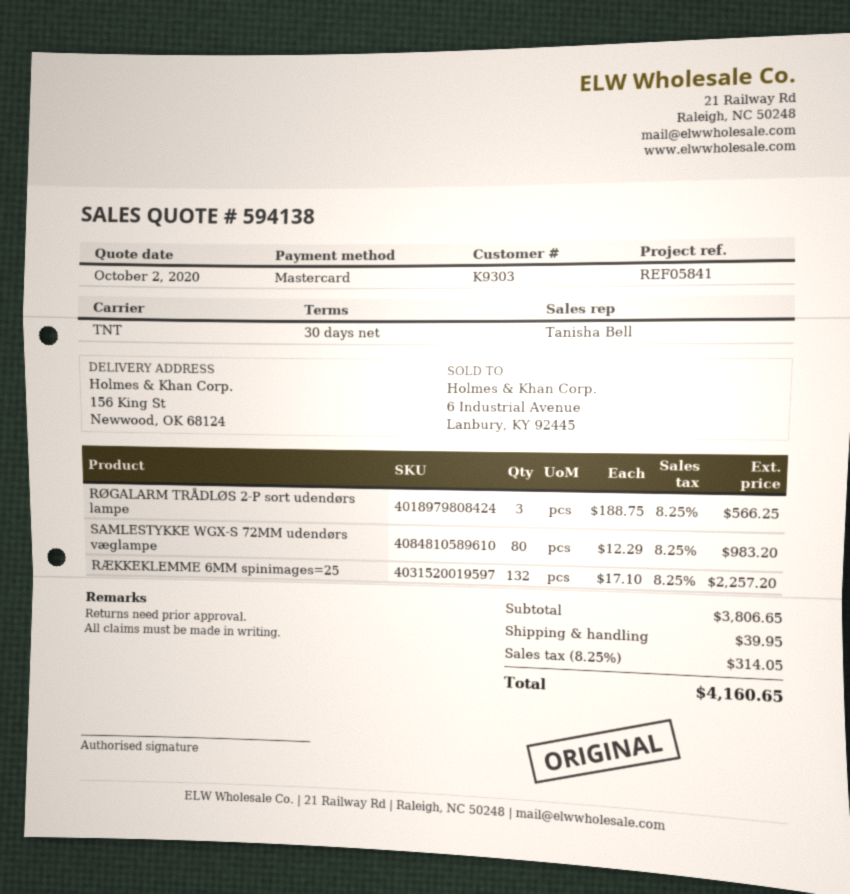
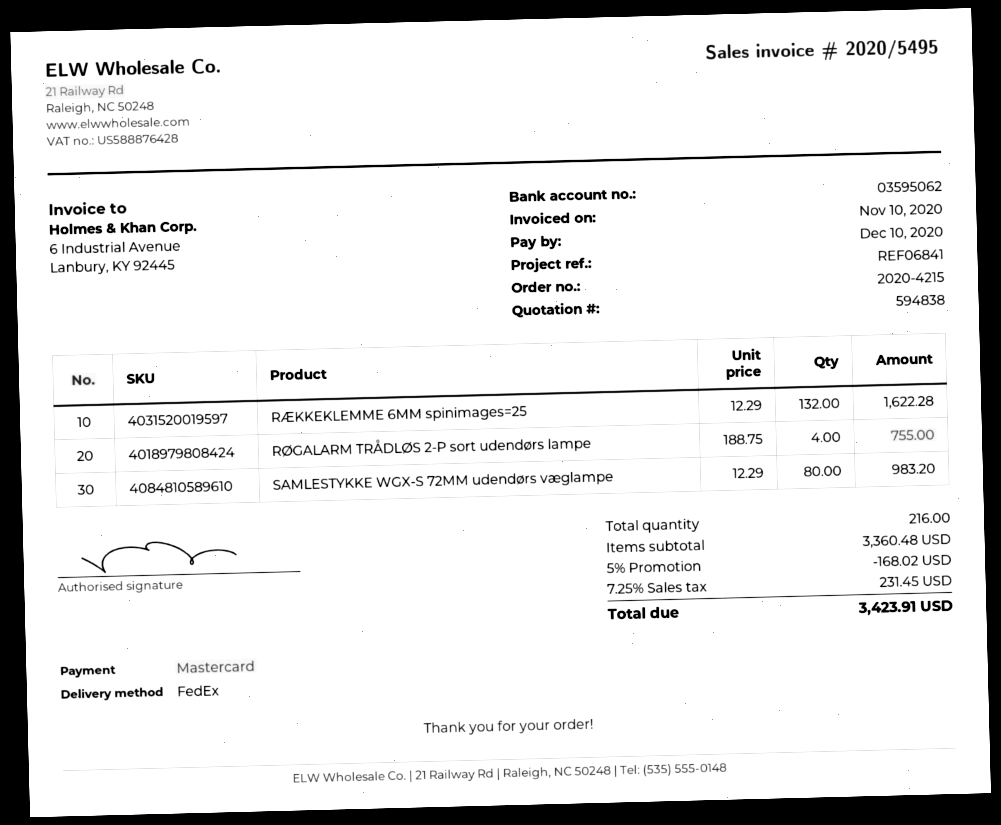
quote number: 594138 -> 594838
reference: REF05841 -> REF06841
shipping method: TNT -> FedEx
RØGALARM TRÅDLØS 2-P sort udendørs lampe: 3 x 188.75 = 566.25 -> 4 x 188.75 = 755.00
RÆKKEKLEMME 6MM spinimages=25: 132 x 17.10 = 2257.20 -> 132 x 12.29 = 1622.28
subtotal: 3806.65 -> 3360.48
discount: none -> 5% = 168.02
shipping: 39.95 -> none
tax: 8.25% = 314.05 -> 7.25% = 231.45
total: 4160.65 -> 3423.91

